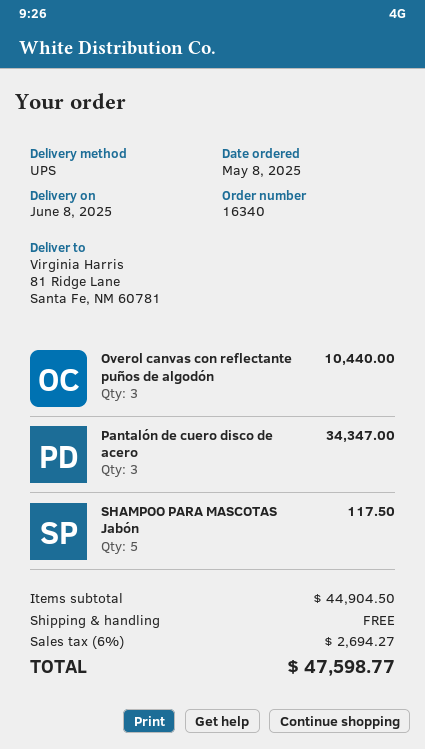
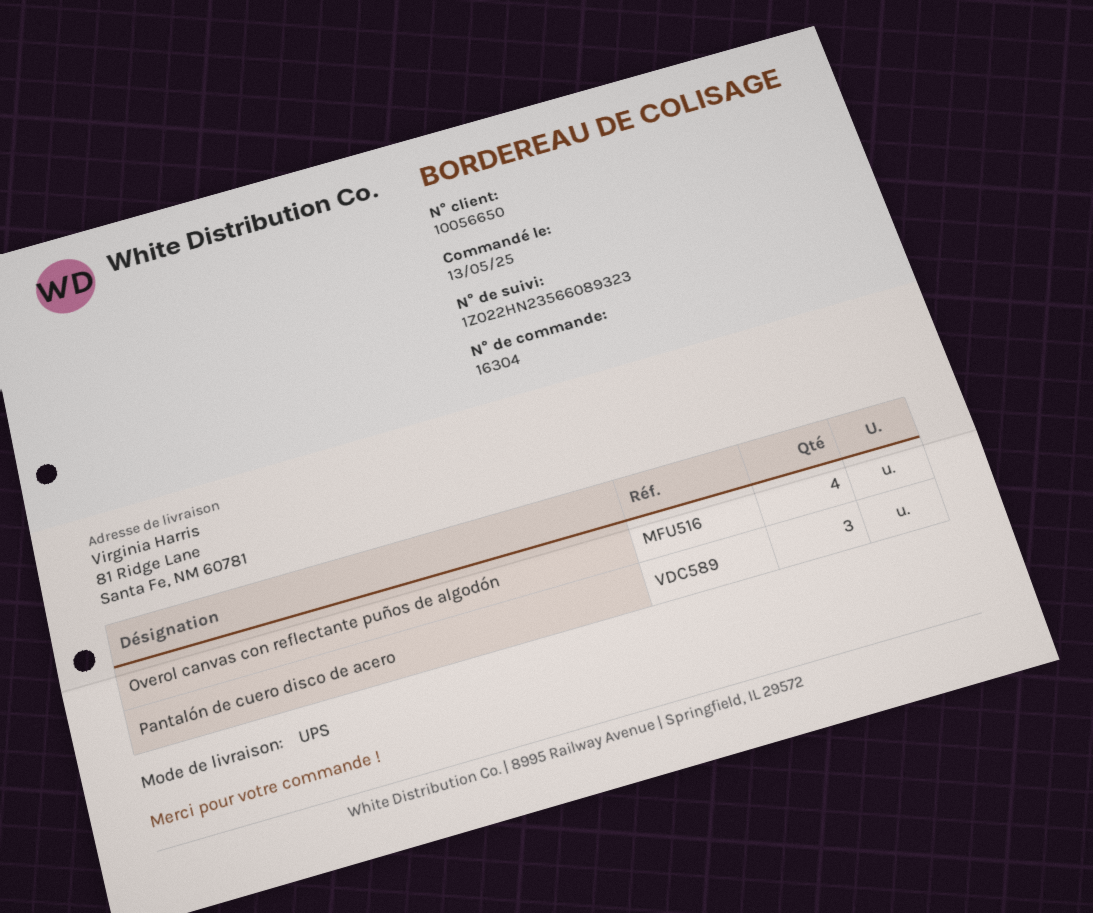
order number: 16340 -> 16304
order date: 2025-05-08 -> 2025-05-13
Overol canvas con reflectante puños de algodón: 3 -> 4
SHAMPOO PARA MASCOTAS Jabón: 5 -> none

